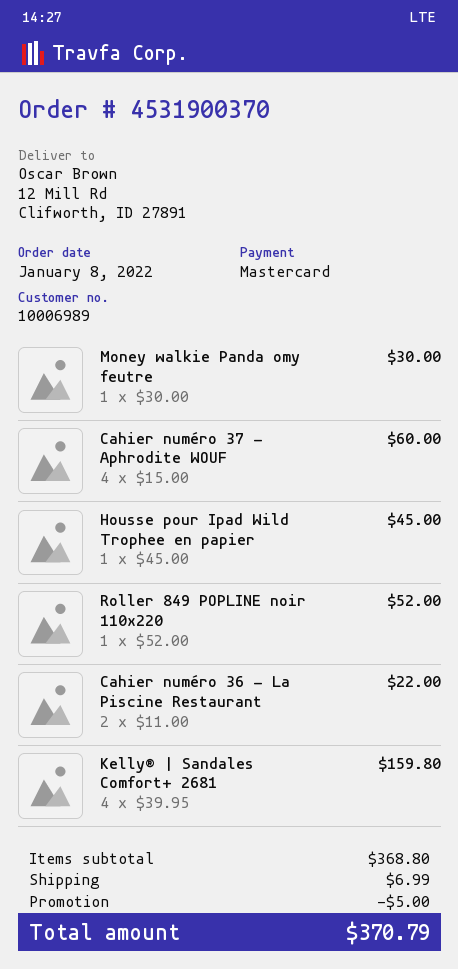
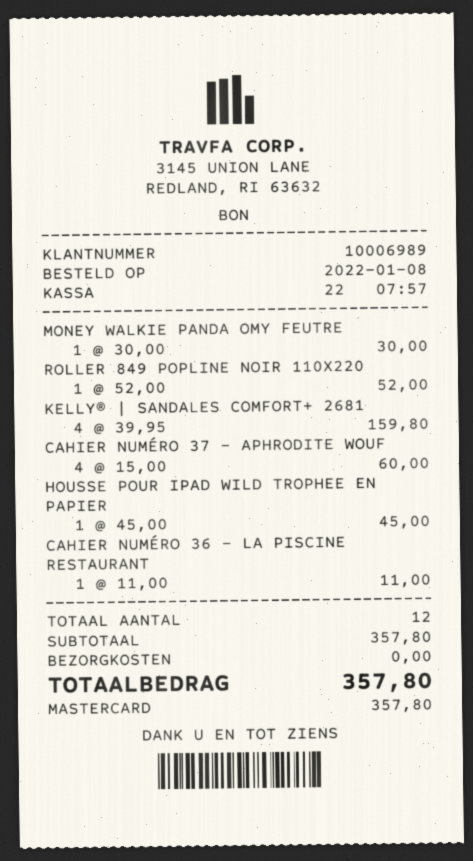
Cahier numéro 36 - La Piscine Restaurant: 2 x 11.00 = 22.00 -> 1 x 11.00 = 11.00
subtotal: 368.80 -> 357.80
discount: 5.00 -> none
shipping: 6.99 -> 0.00
total: 370.79 -> 357.80

